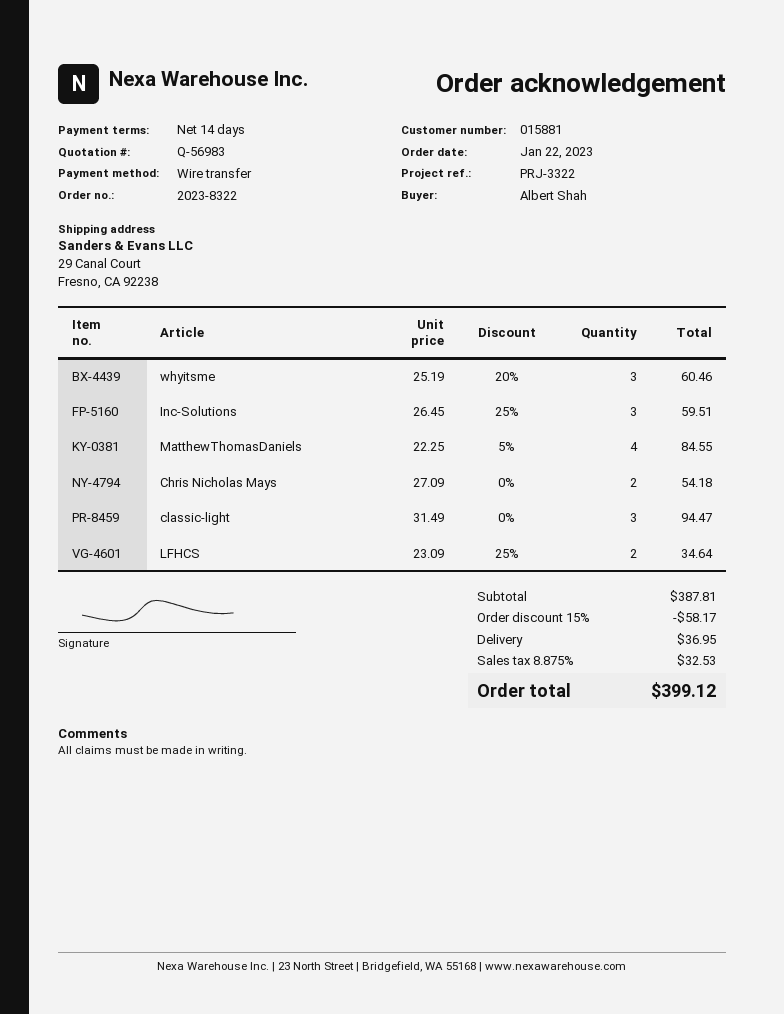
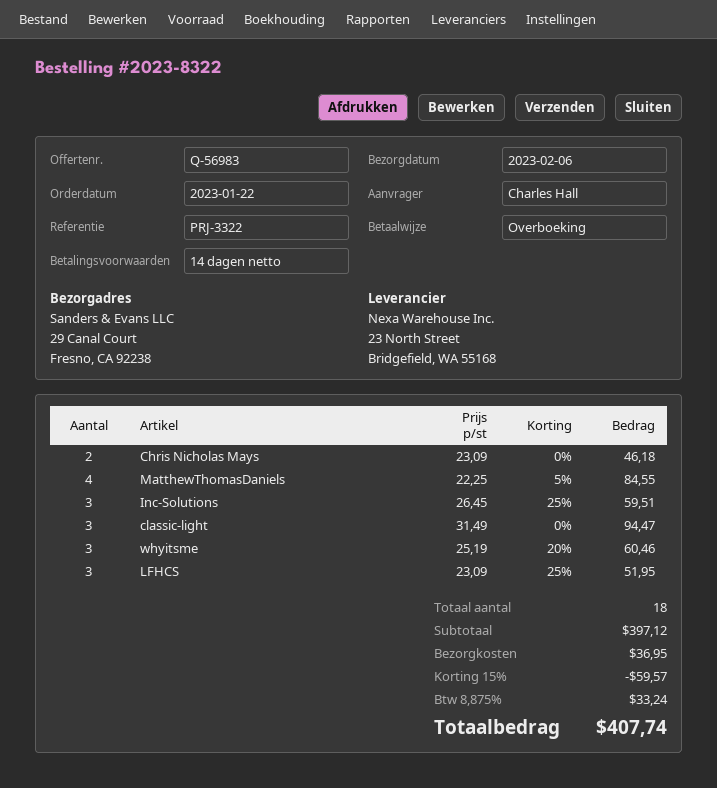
ordered by: Albert Shah -> Charles Hall
Chris Nicholas Mays: 2 x 27.09 = 54.18 -> 2 x 23.09 = 46.18
LFHCS: 2 x 23.09 - 25% = 34.64 -> 3 x 23.09 - 25% = 51.95
subtotal: 387.81 -> 397.12
discount: 15% = 58.17 -> 15% = 59.57
tax: 8.875% = 32.53 -> 8.875% = 33.24
total: 399.12 -> 407.74

